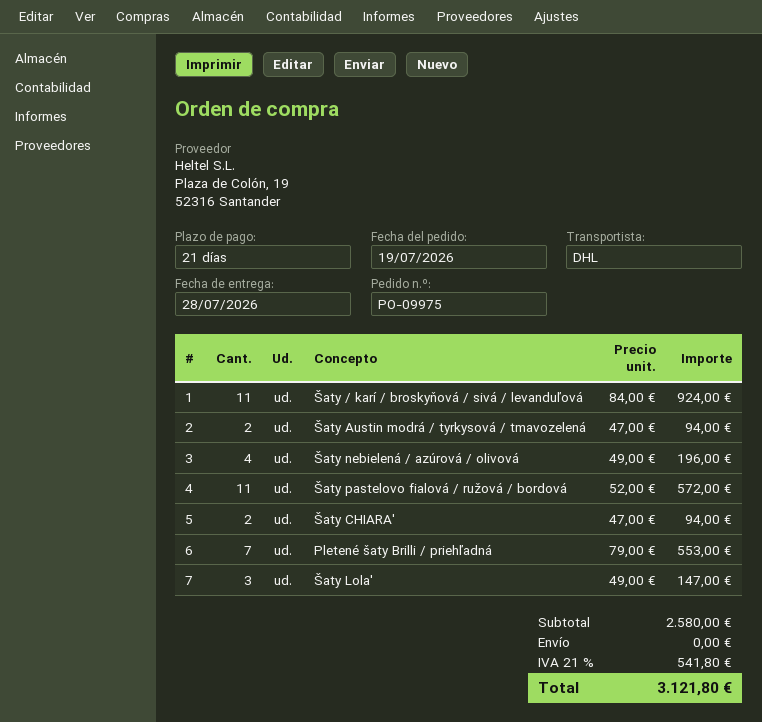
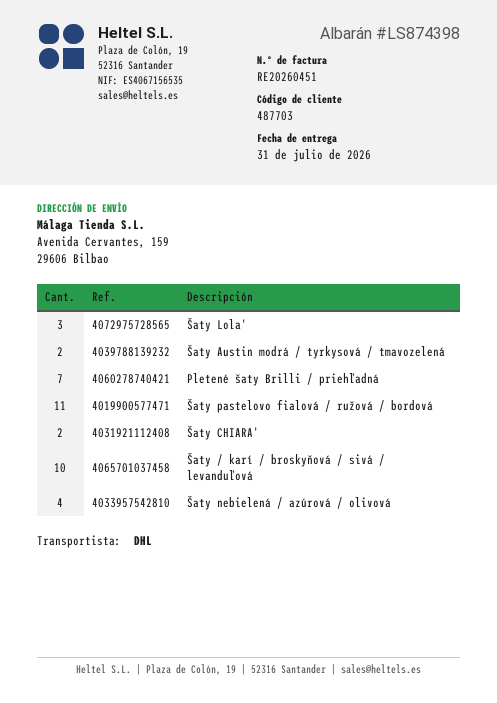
delivery date: 2026-07-28 -> 2026-07-31
Šaty / karí / broskyňová / sivá / levanduľová: 11 -> 10

